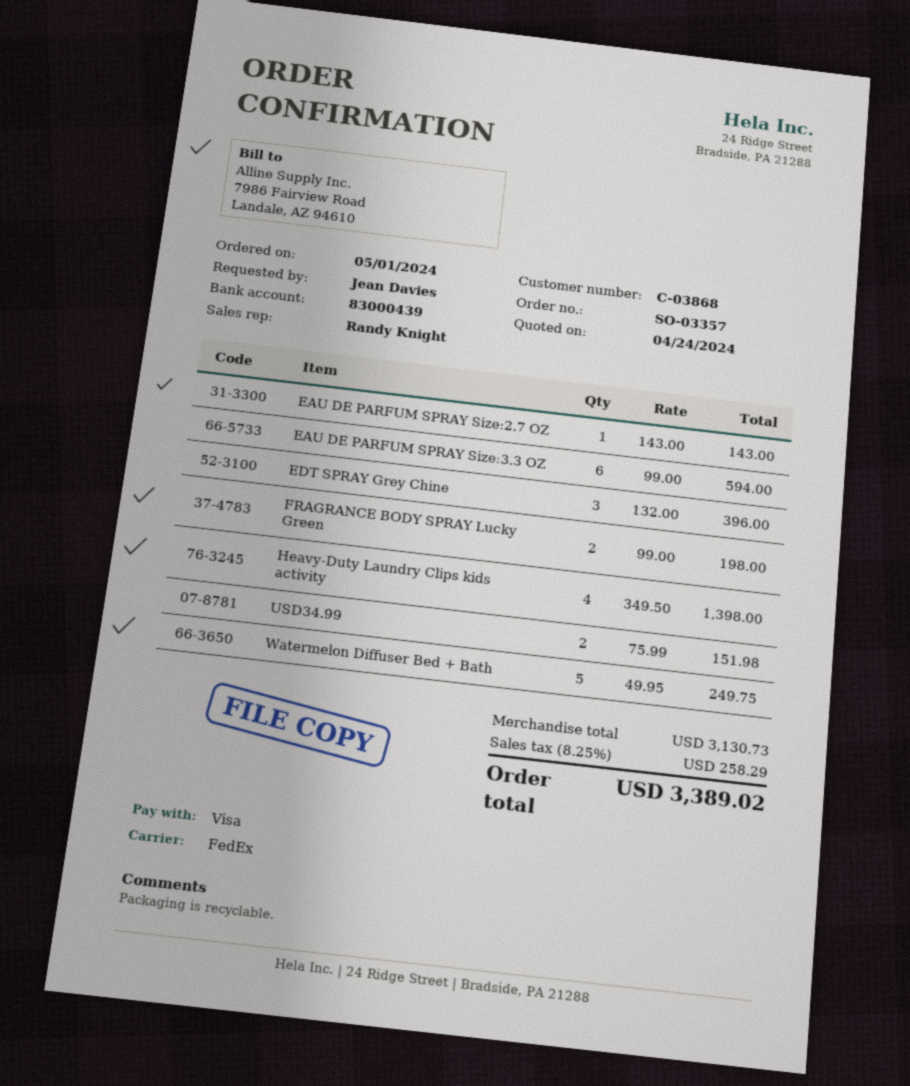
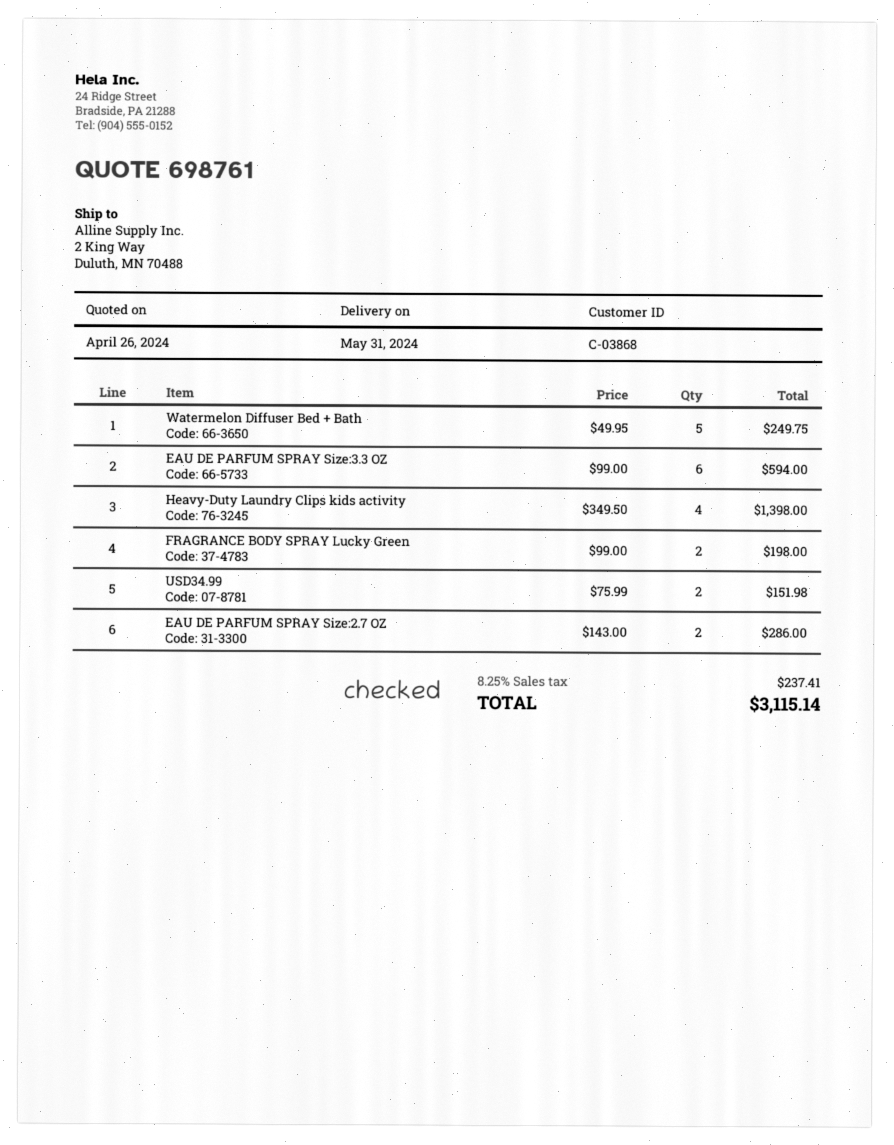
quote date: 2024-04-24 -> 2024-04-26
EAU DE PARFUM SPRAY Size:2.7 OZ: 1 x 143.00 = 143.00 -> 2 x 143.00 = 286.00
EDT SPRAY Grey Chine: 3 x 132.00 = 396.00 -> none
tax: 8.25% = 258.29 -> 8.25% = 237.41
total: 3389.02 -> 3115.14

